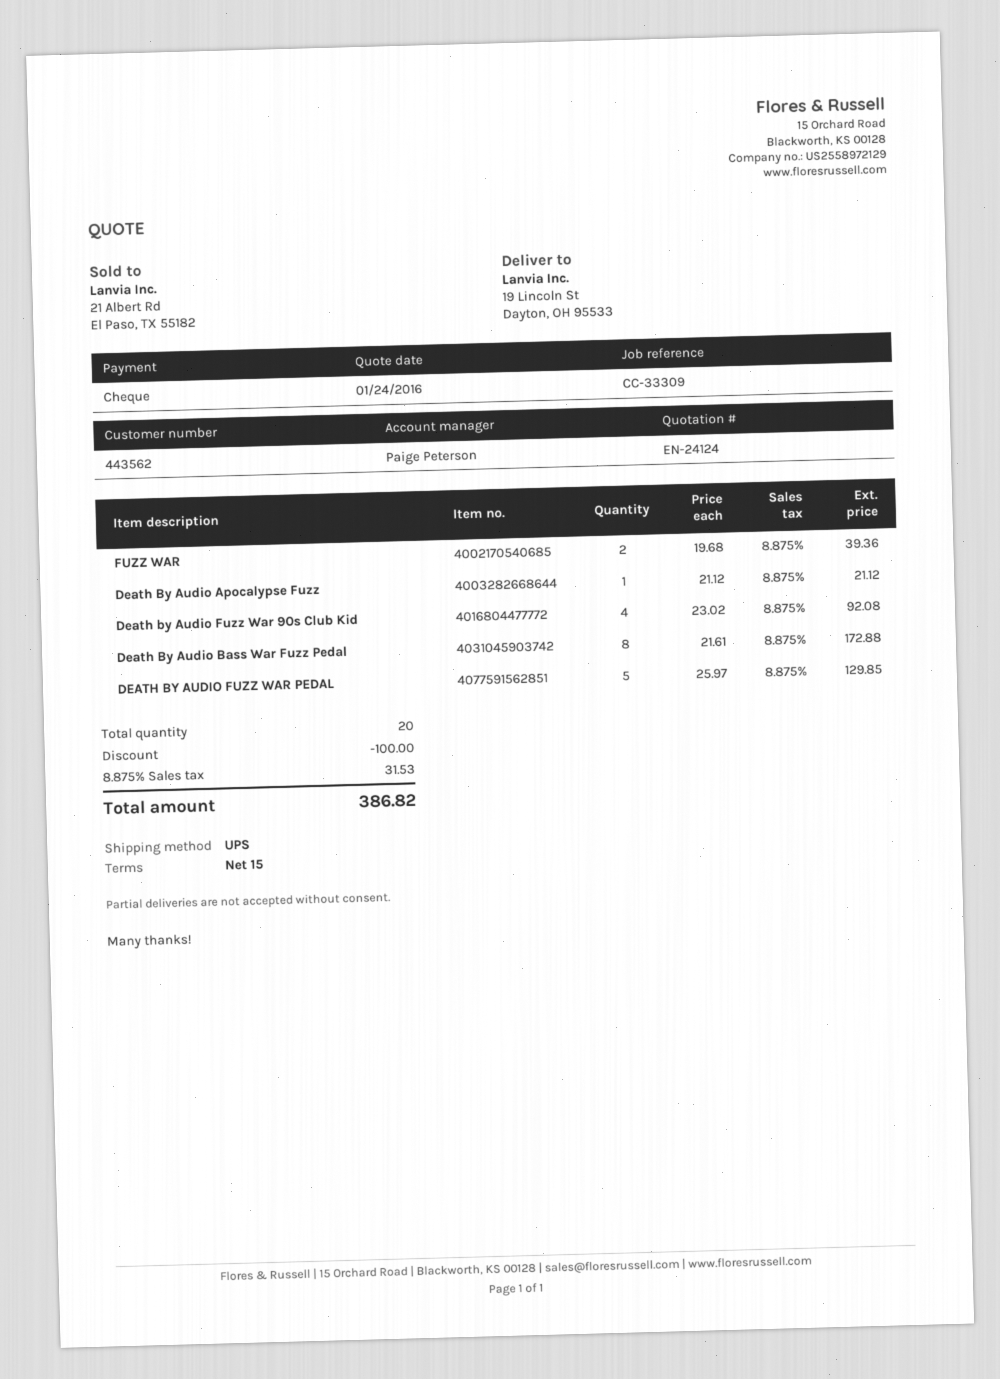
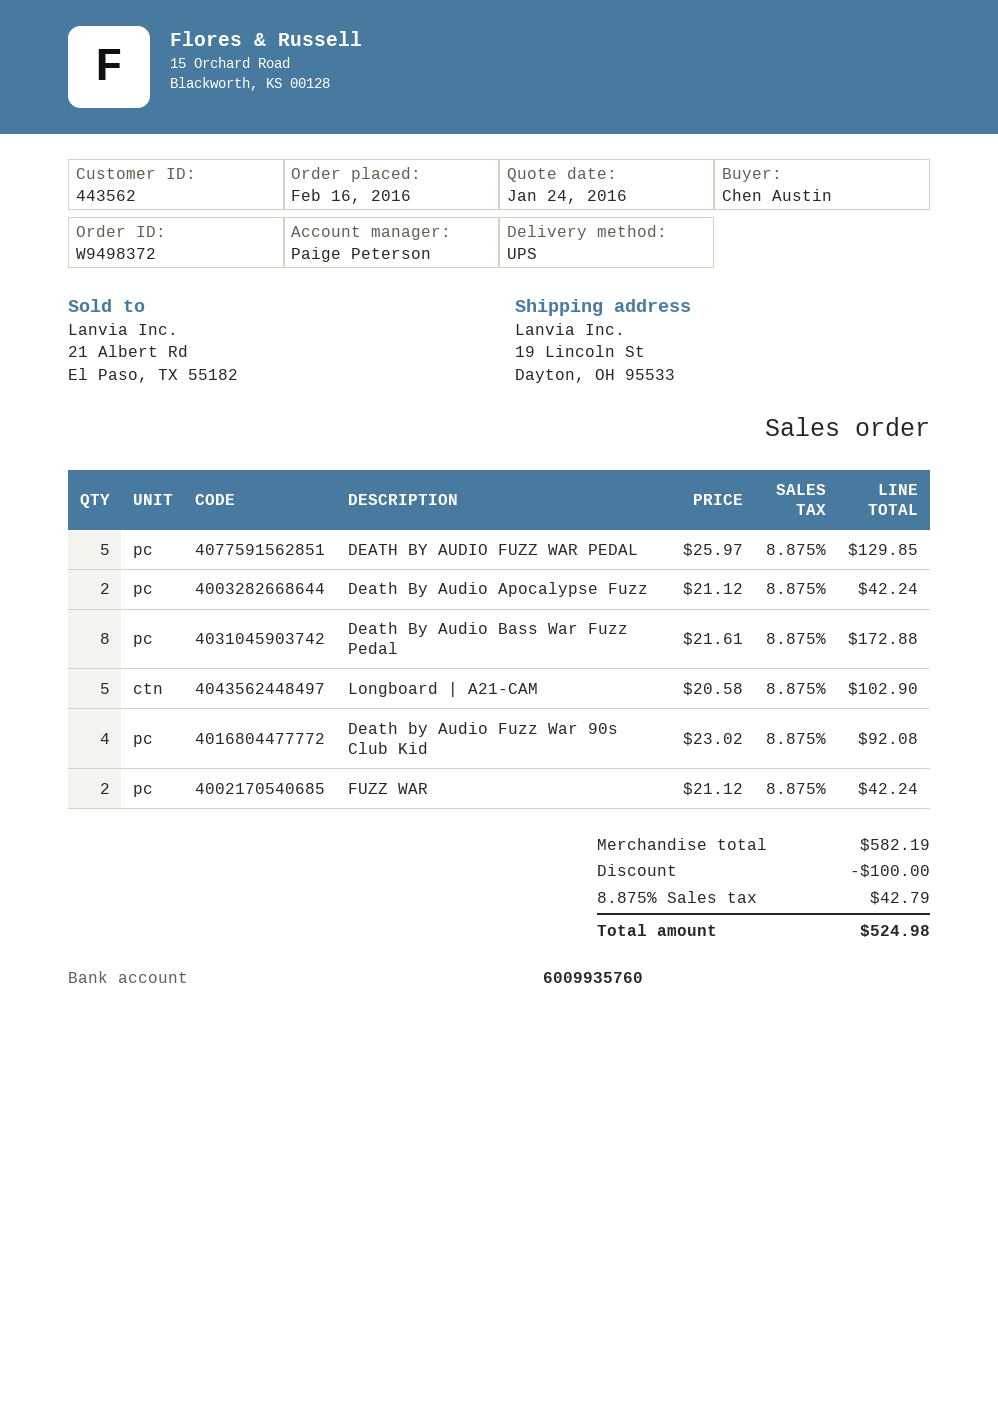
FUZZ WAR: 2 x 19.68 = 39.36 -> 2 x 21.12 = 42.24
Death By Audio Apocalypse Fuzz: 1 x 21.12 = 21.12 -> 2 x 21.12 = 42.24
Longboard | A21-CAM: none -> 5 x 20.58 = 102.90
tax: 8.875% = 31.53 -> 8.875% = 42.79
total: 386.82 -> 524.98

